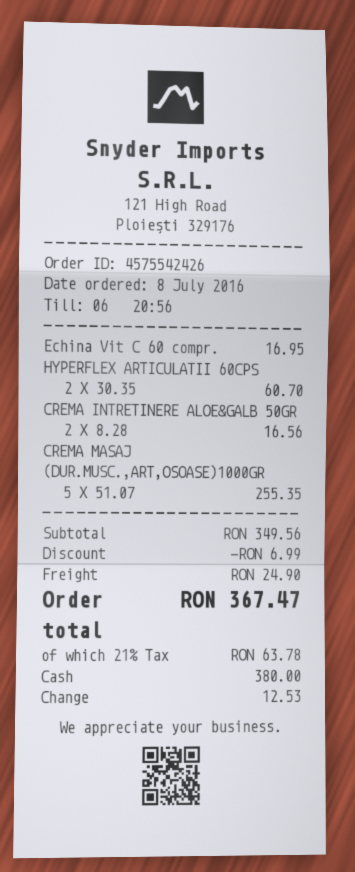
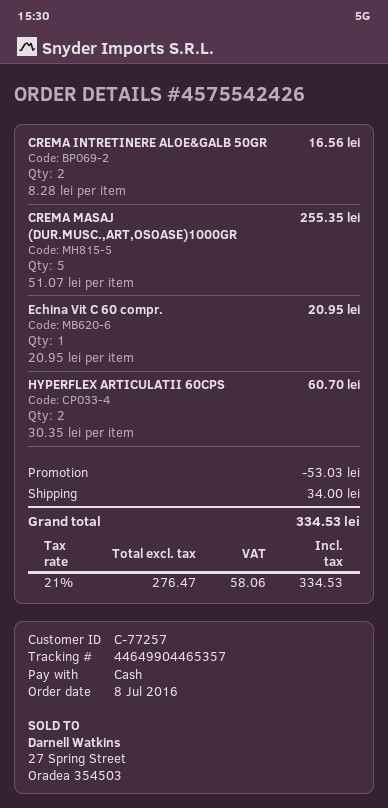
Echina Vit C 60 compr.: 1 x 16.95 = 16.95 -> 1 x 20.95 = 20.95
discount: 6.99 -> 53.03
shipping: 24.90 -> 34.00
tax: 21% = 63.78 -> 21% = 58.06
total: 367.47 -> 334.53

